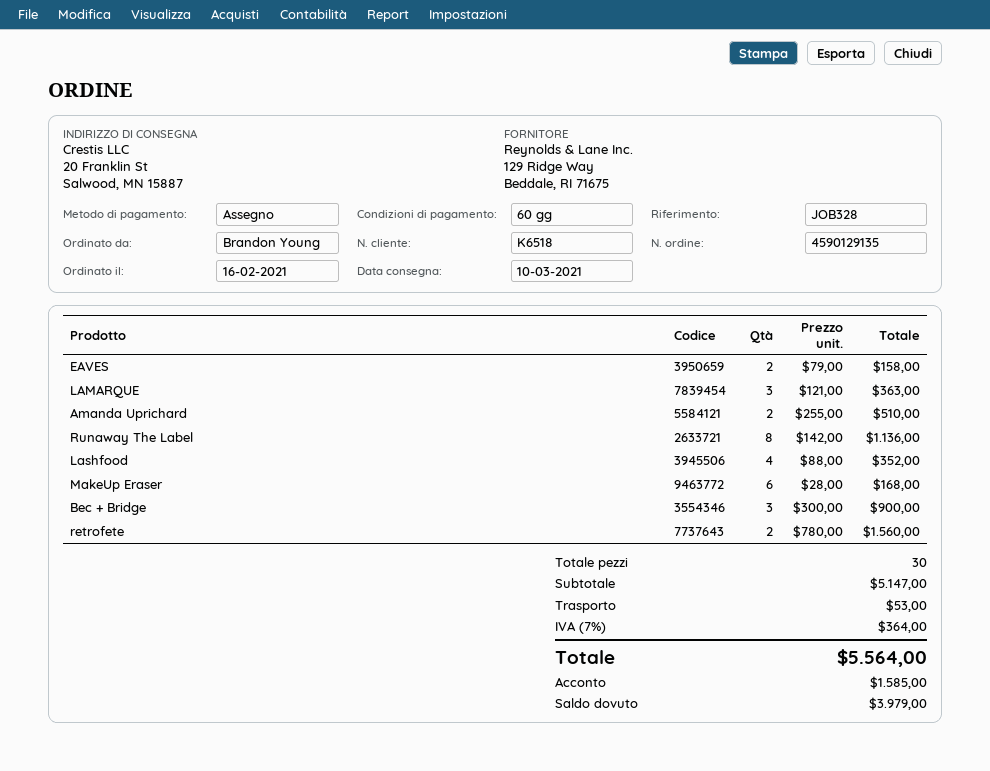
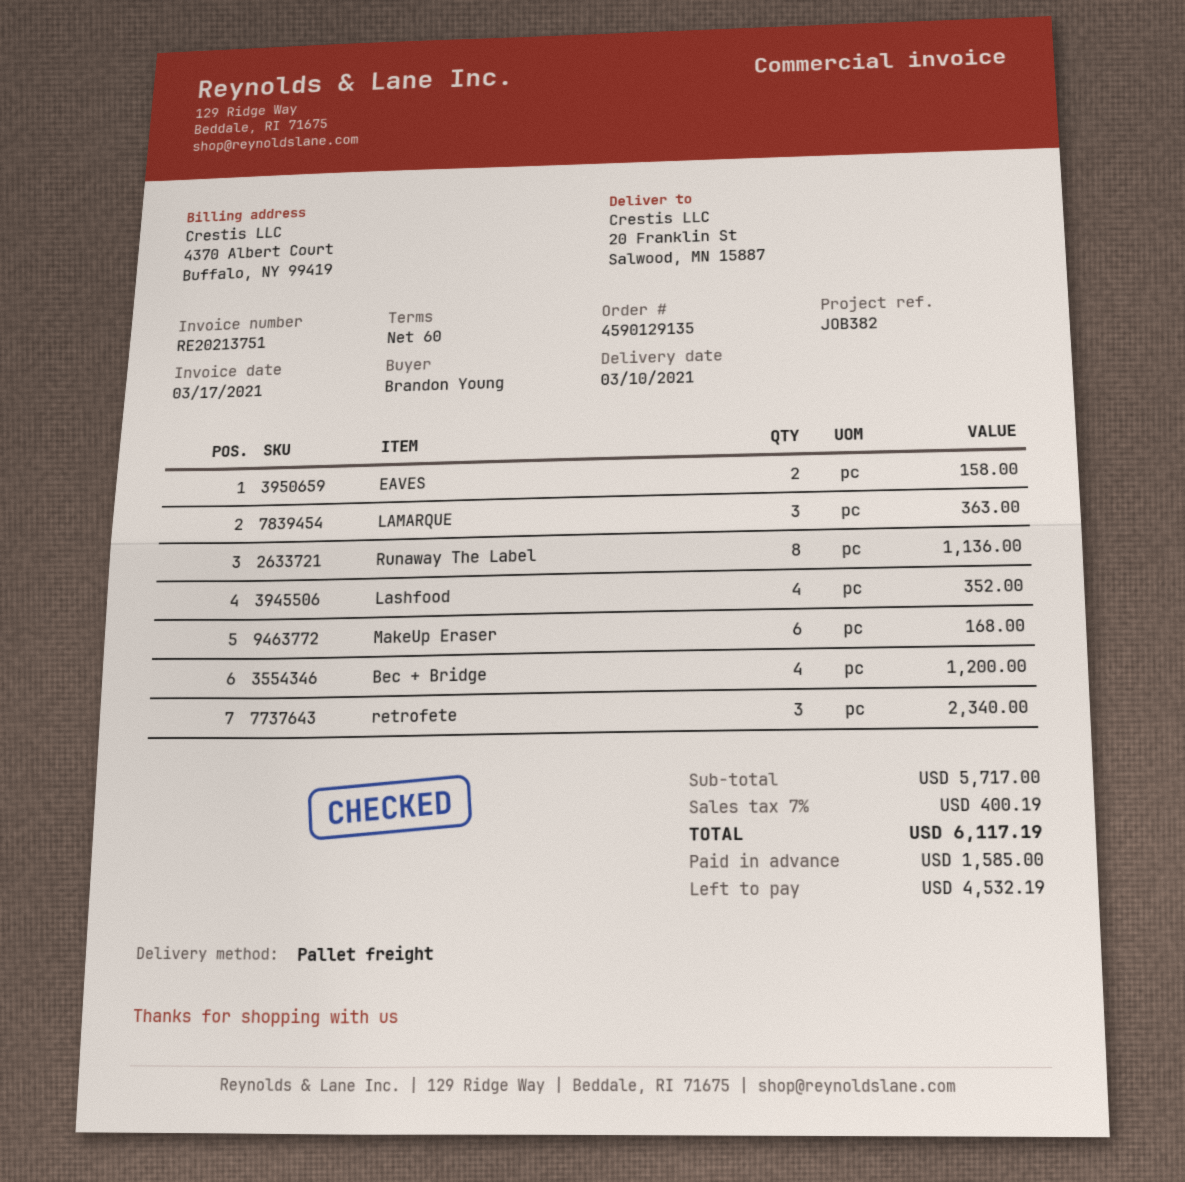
reference: JOB328 -> JOB382
Amanda Uprichard: 2 for 510.00 -> none
Bec + Bridge: 3 for 900.00 -> 4 for 1200.00
retrofete: 2 for 1560.00 -> 3 for 2340.00
subtotal: 5147.00 -> 5717.00
shipping: 53.00 -> none
tax: 7% = 364.00 -> 7% = 400.19
total: 5564.00 -> 6117.19
balance: 3979.00 -> 4532.19

